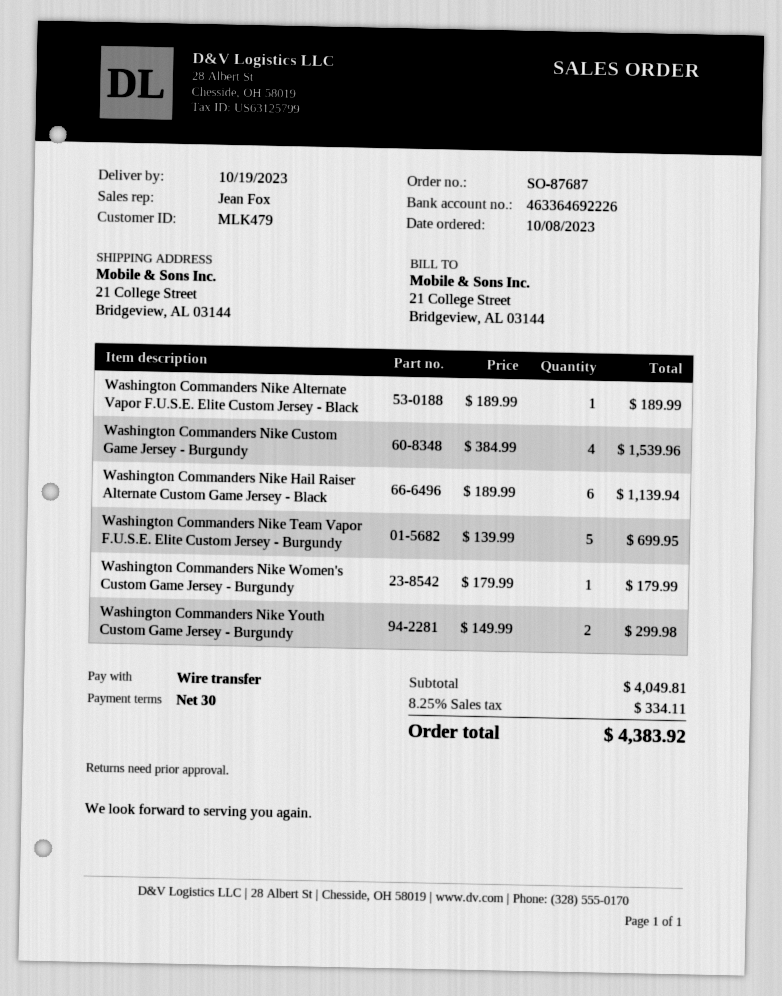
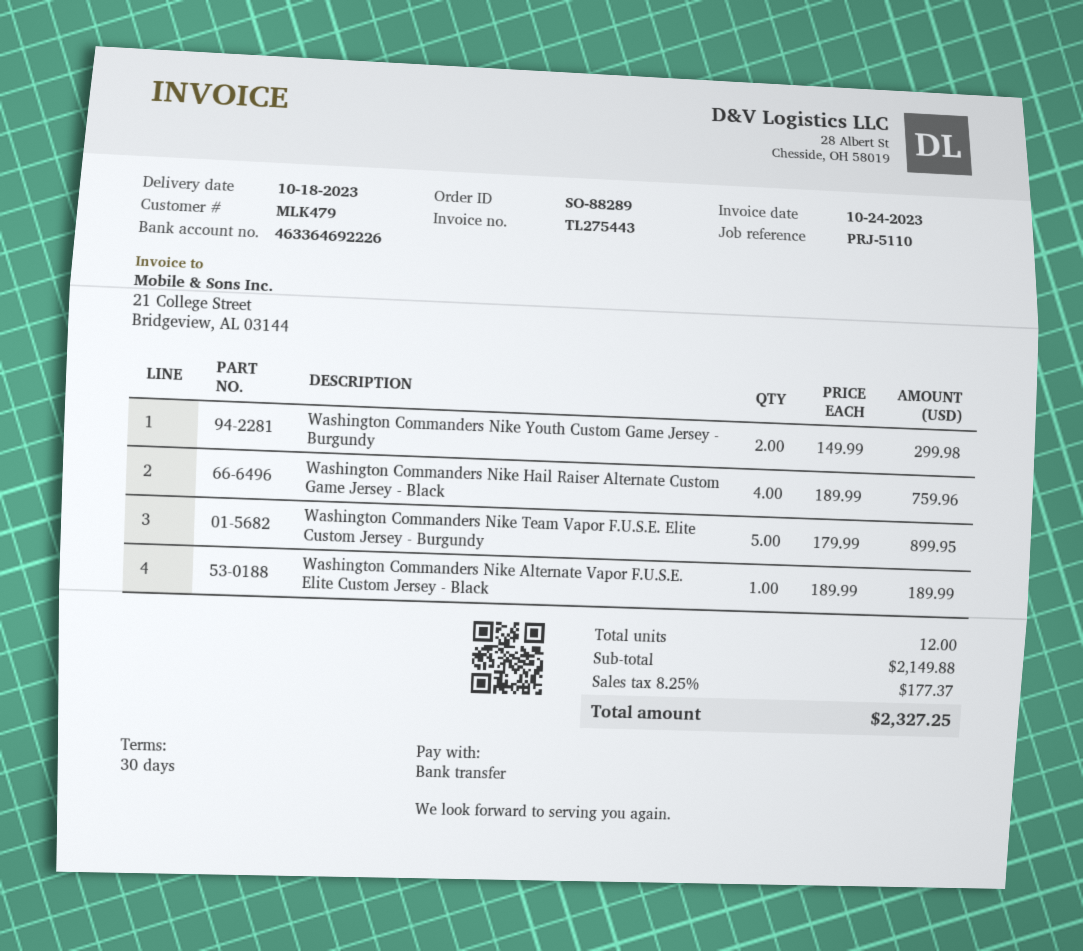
order number: SO-87687 -> SO-88289
delivery date: 2023-10-19 -> 2023-10-18
Washington Commanders Nike Custom Game Jersey - Burgundy: 4 x 384.99 = 1539.96 -> none
Washington Commanders Nike Hail Raiser Alternate Custom Game Jersey - Black: 6 x 189.99 = 1139.94 -> 4 x 189.99 = 759.96
Washington Commanders Nike Team Vapor F.U.S.E. Elite Custom Jersey - Burgundy: 5 x 139.99 = 699.95 -> 5 x 179.99 = 899.95
Washington Commanders Nike Women's Custom Game Jersey - Burgundy: 1 x 179.99 = 179.99 -> none
subtotal: 4049.81 -> 2149.88
tax: 8.25% = 334.11 -> 8.25% = 177.37
total: 4383.92 -> 2327.25

